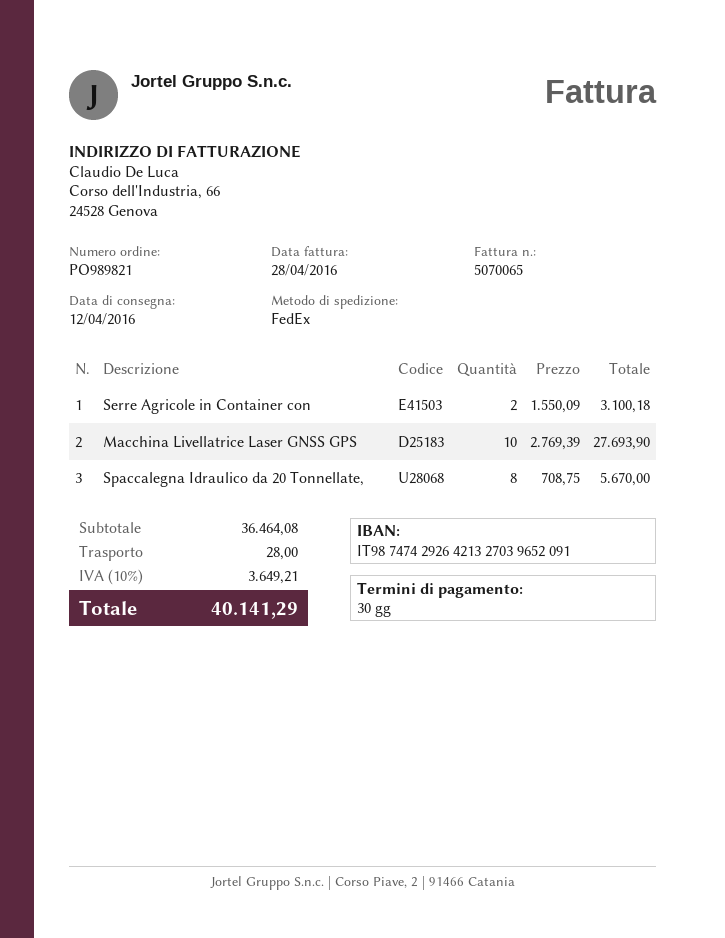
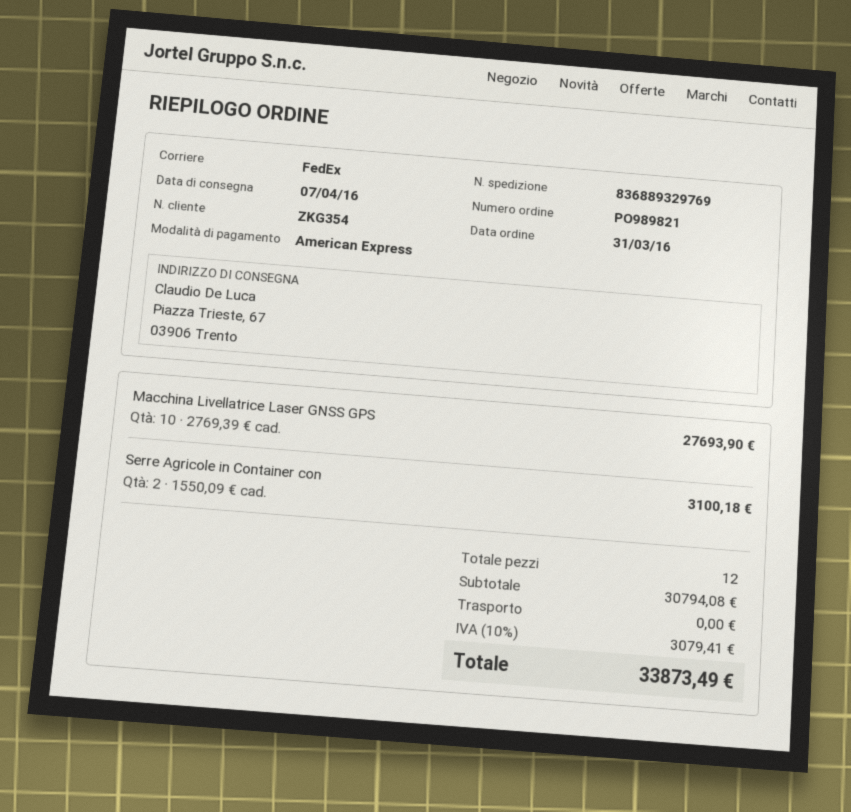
delivery date: 2016-04-12 -> 2016-04-07
Spaccalegna Idraulico da 20 Tonnellate,: 8 x 708.75 = 5670.00 -> none
subtotal: 36464.08 -> 30794.08
shipping: 28.00 -> 0.00
tax: 10% = 3649.21 -> 10% = 3079.41
total: 40141.29 -> 33873.49

